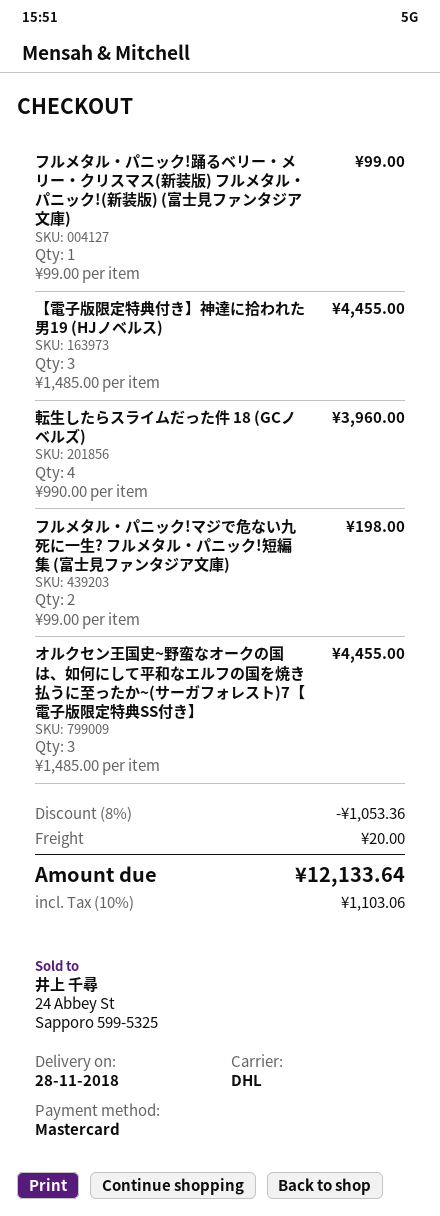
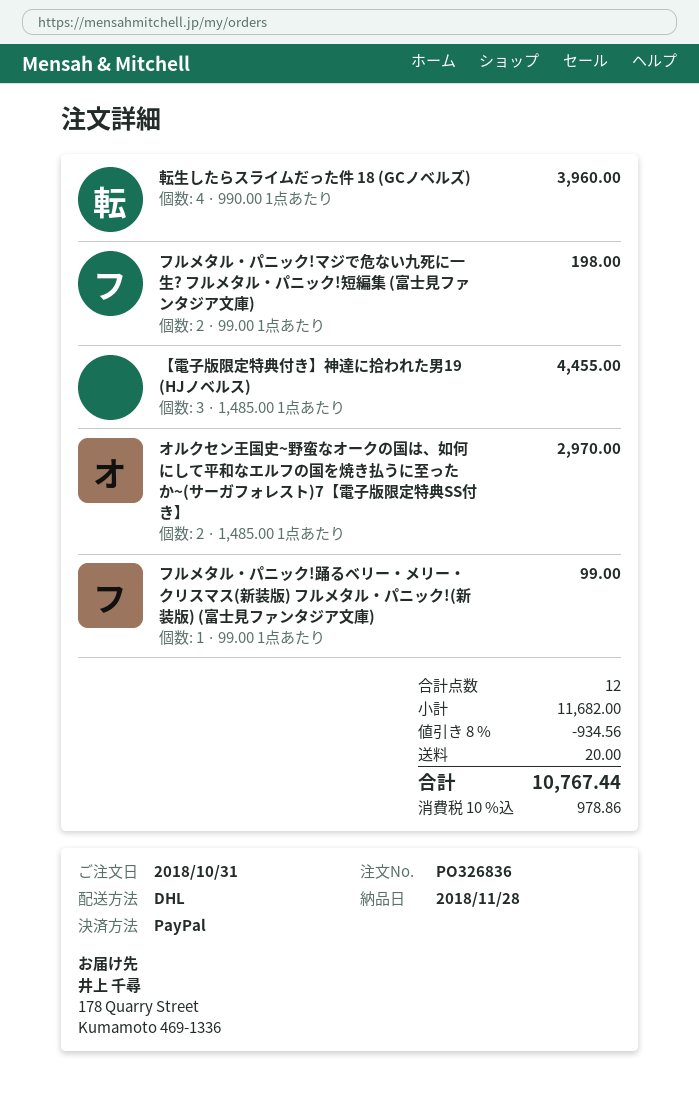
payment method: Mastercard -> PayPal
オルクセン王国史~野蛮なオークの国は、如何にして平和なエルフの国を焼き払うに至ったか~(サーガフォレスト)7【電子版限定特典SS付き】: 3 x 1485.00 = 4455.00 -> 2 x 1485.00 = 2970.00
discount: 8% = 1053.36 -> 8% = 934.56
tax: 10% = 1103.06 -> 10% = 978.86
total: 12133.64 -> 10767.44

